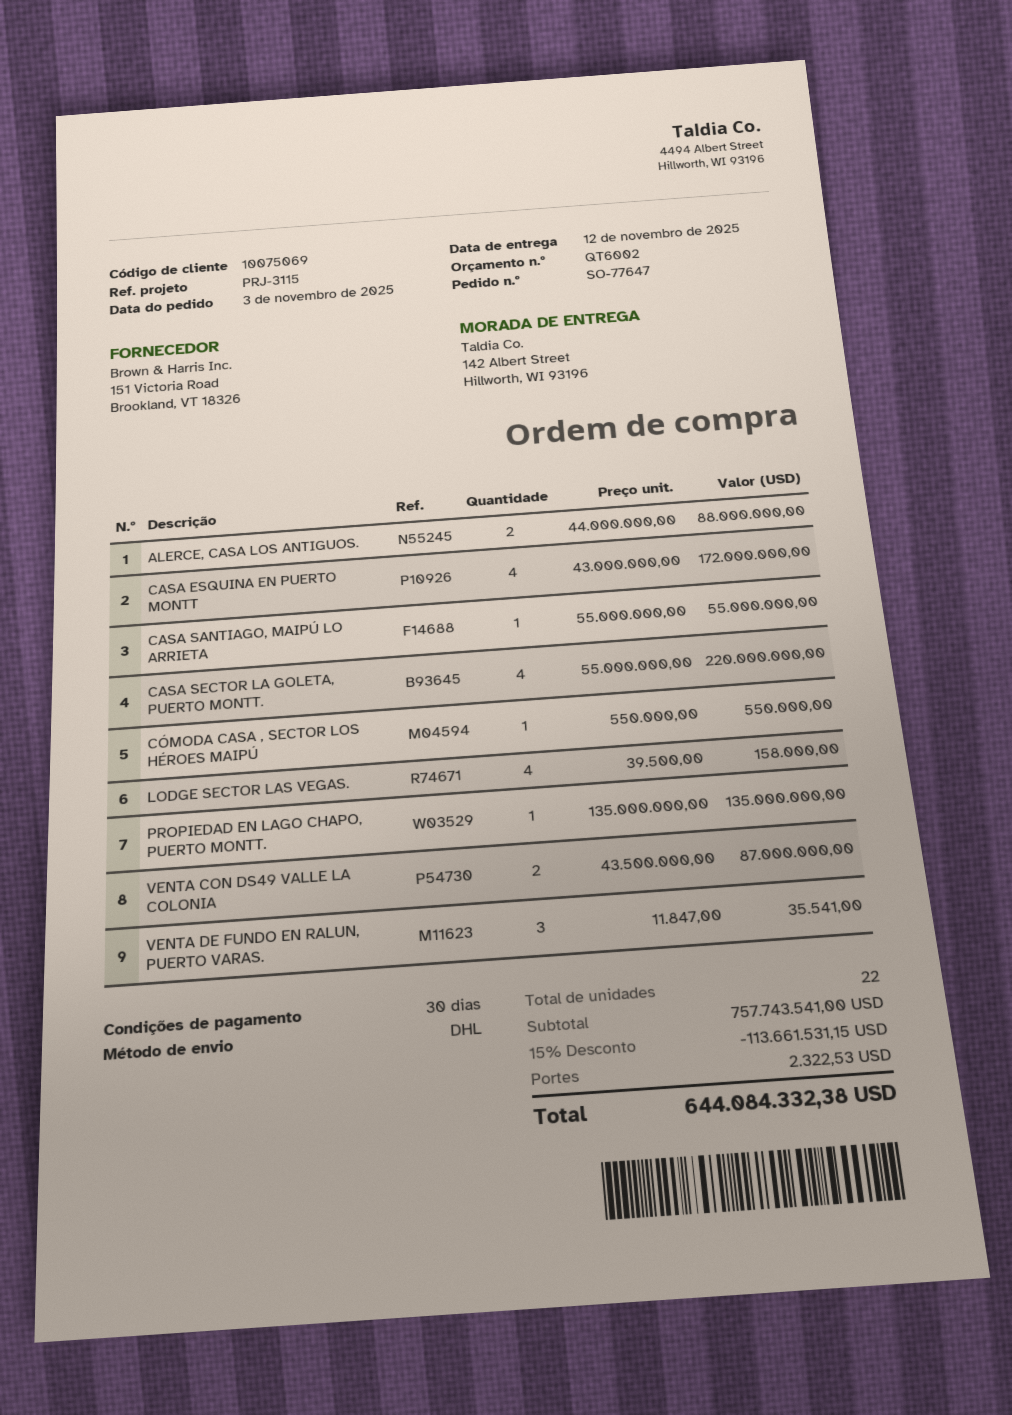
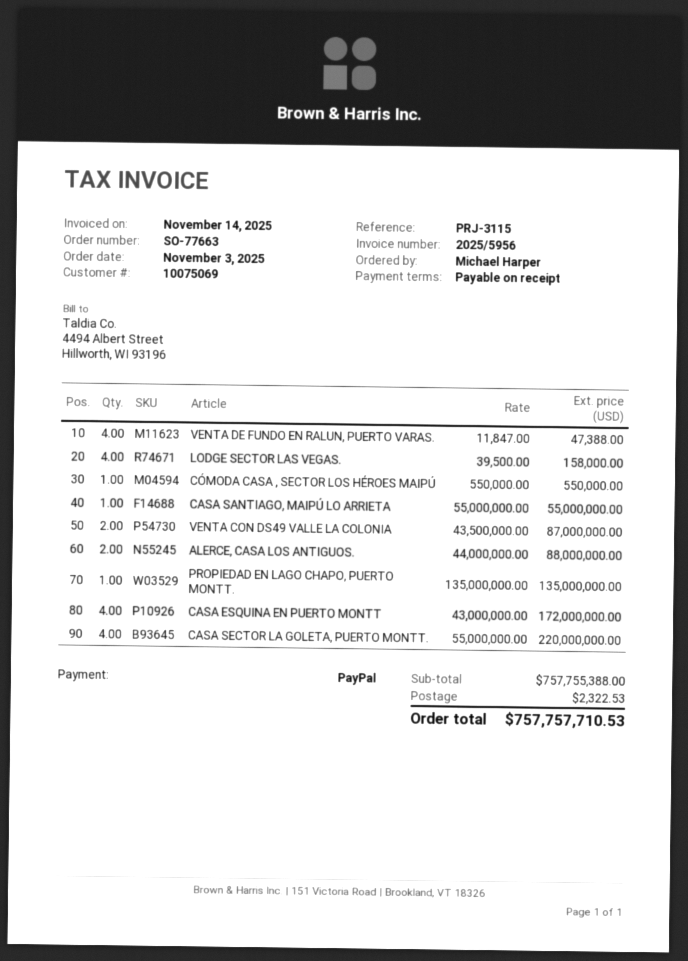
order number: SO-77647 -> SO-77663
payment terms: 30 days -> on receipt
VENTA DE FUNDO EN RALUN, PUERTO VARAS.: 3 x 11847.00 = 35541.00 -> 4 x 11847.00 = 47388.00
subtotal: 757743541.00 -> 757755388.00
discount: 15% = 113661531.15 -> none
total: 644084332.38 -> 757757710.53

